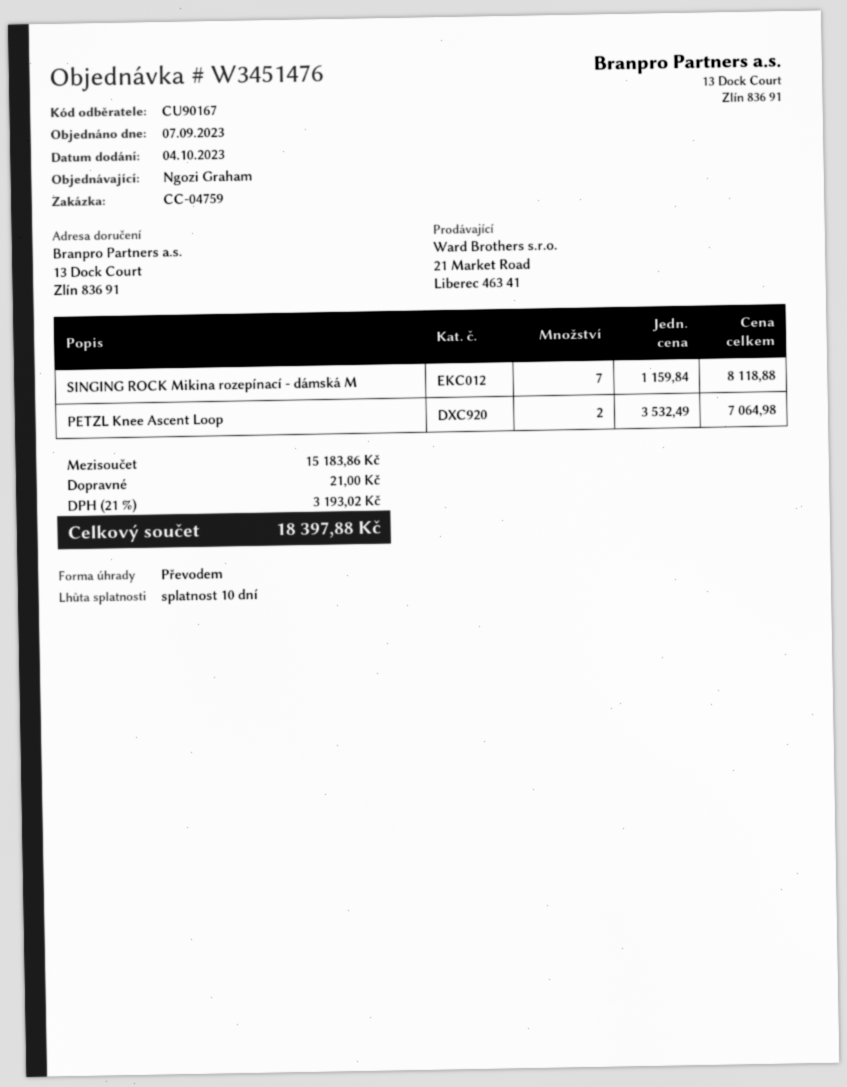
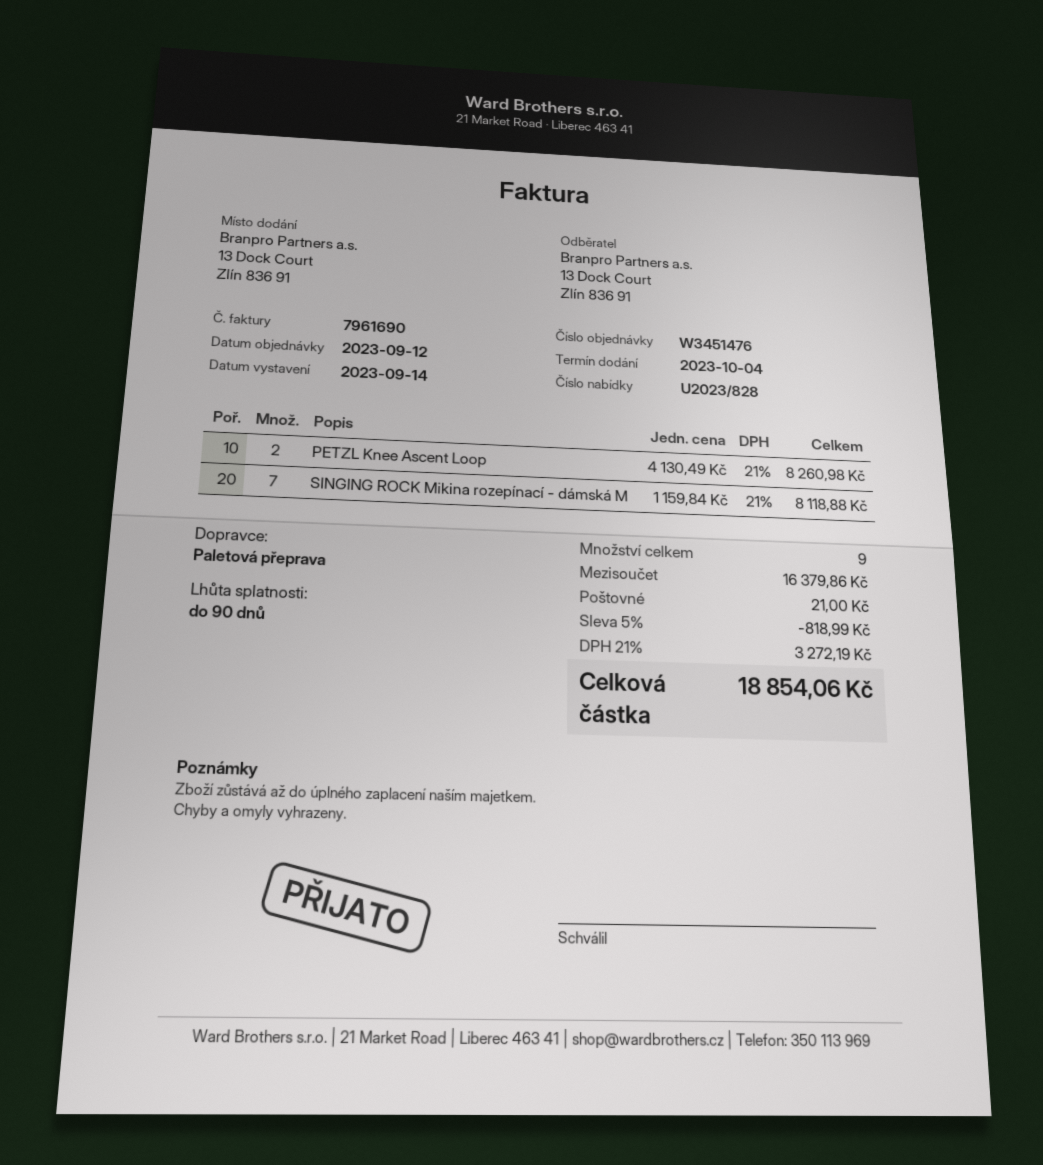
order date: 2023-09-07 -> 2023-09-12
payment terms: 10 days -> 90 days
PETZL Knee Ascent Loop: 2 x 3532.49 = 7064.98 -> 2 x 4130.49 = 8260.98
subtotal: 15183.86 -> 16379.86
discount: none -> 5% = 818.99
tax: 21% = 3193.02 -> 21% = 3272.19
total: 18397.88 -> 18854.06

